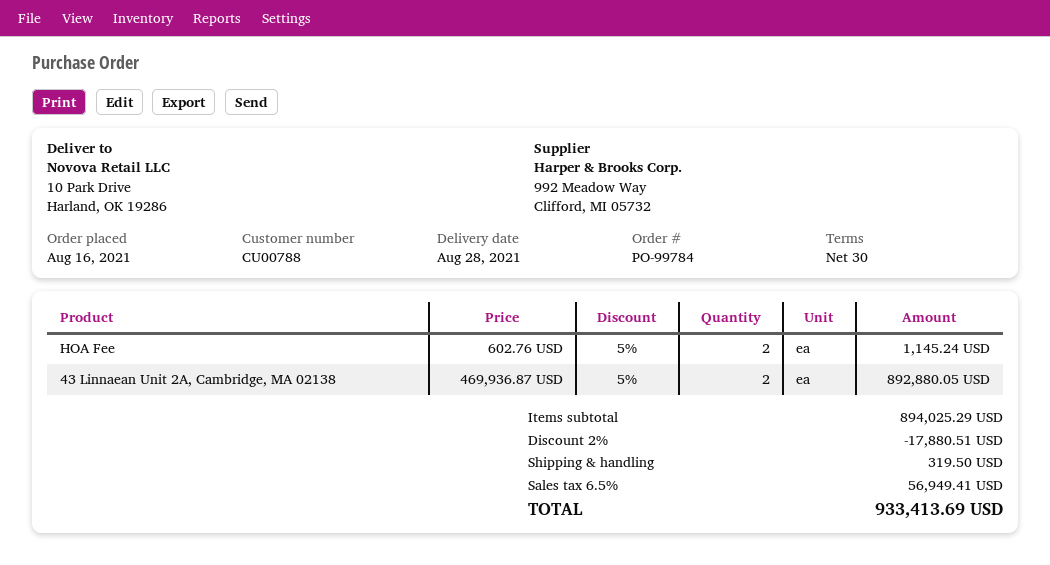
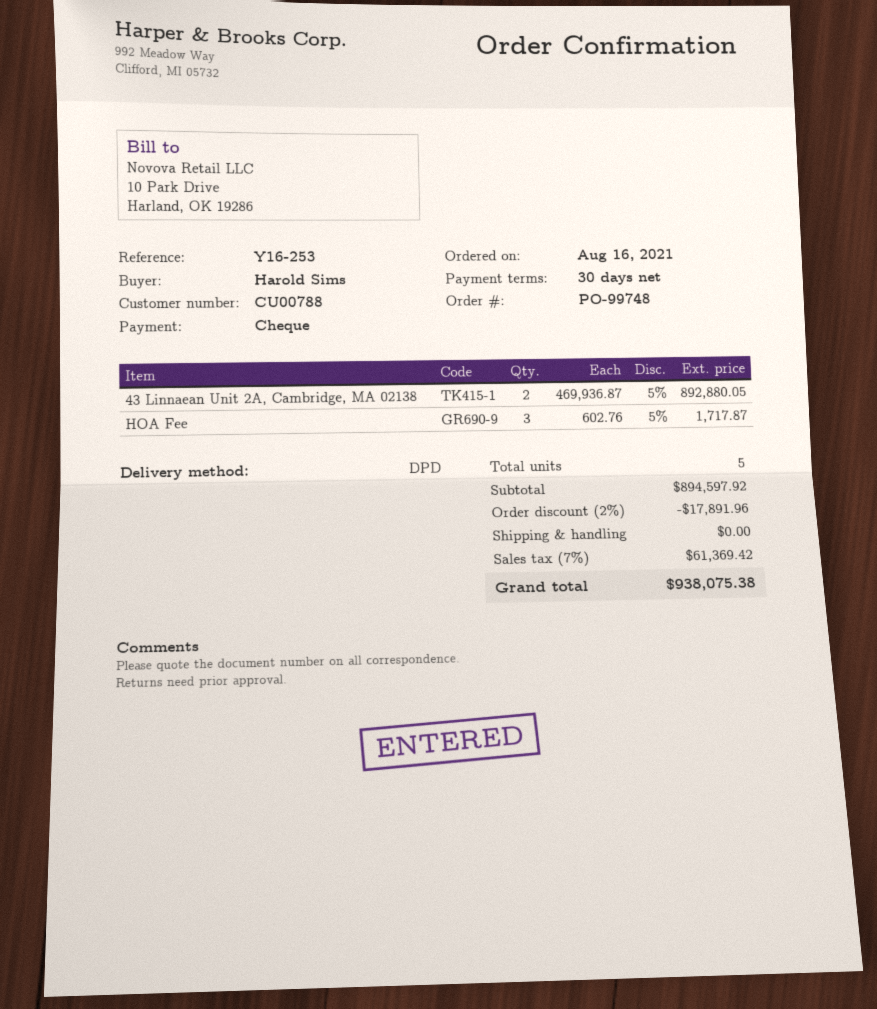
order number: PO-99784 -> PO-99748
HOA Fee: 2 x 602.76 - 5% = 1145.24 -> 3 x 602.76 - 5% = 1717.87
subtotal: 894025.29 -> 894597.92
discount: 2% = 17880.51 -> 2% = 17891.96
shipping: 319.50 -> 0.00
tax: 6.5% = 56949.41 -> 7% = 61369.42
total: 933413.69 -> 938075.38

